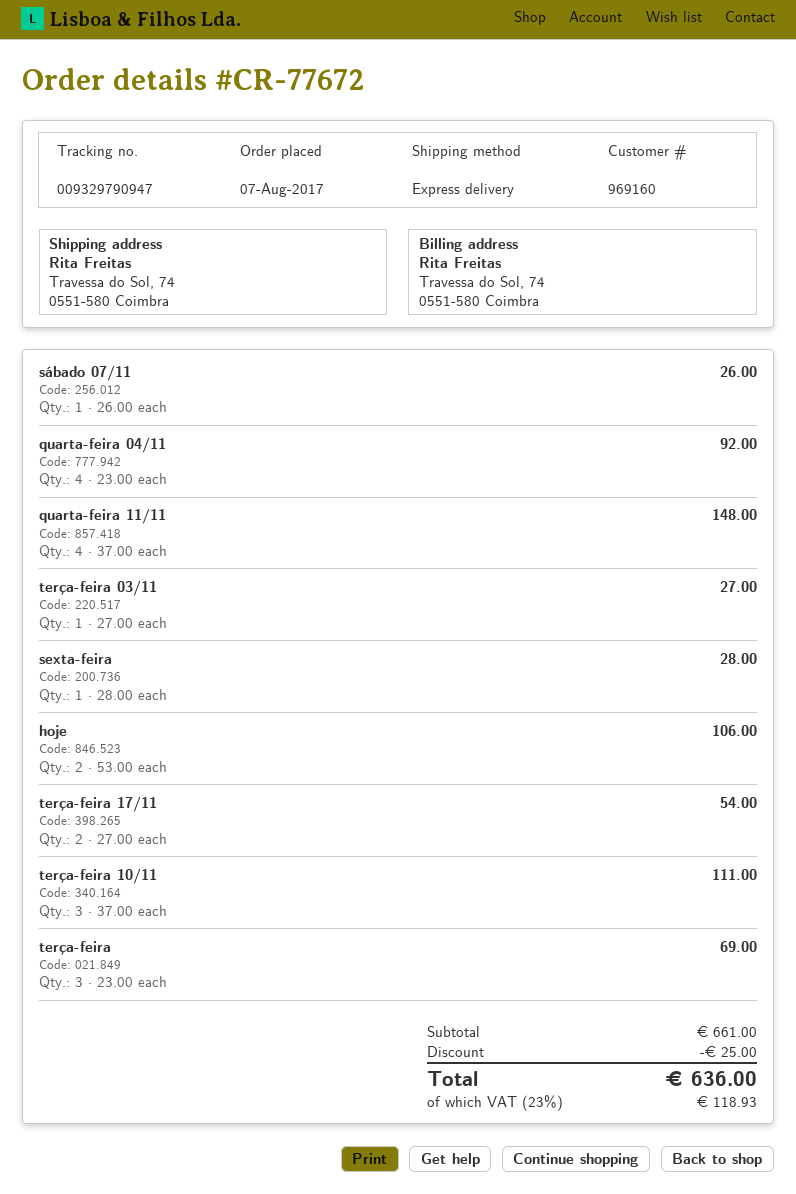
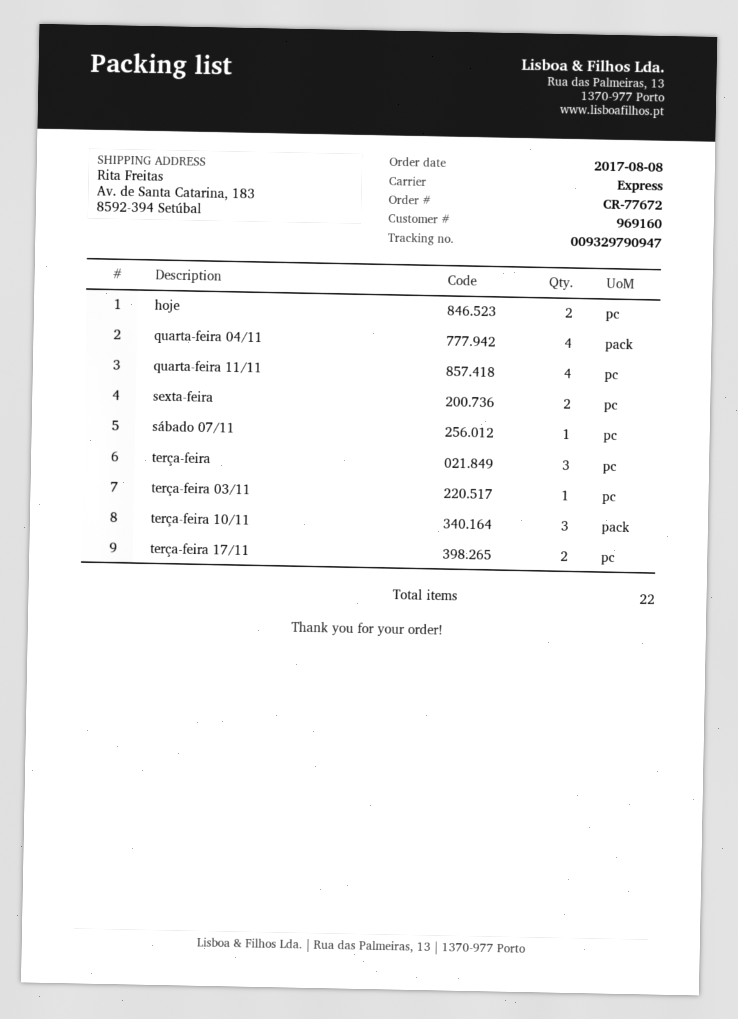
order date: 2017-08-07 -> 2017-08-08
ship to: Travessa do Sol, 74, 0551-580 Coimbra -> Av. de Santa Catarina, 183, 8592-394 Setúbal
sexta-feira: 1 -> 2

